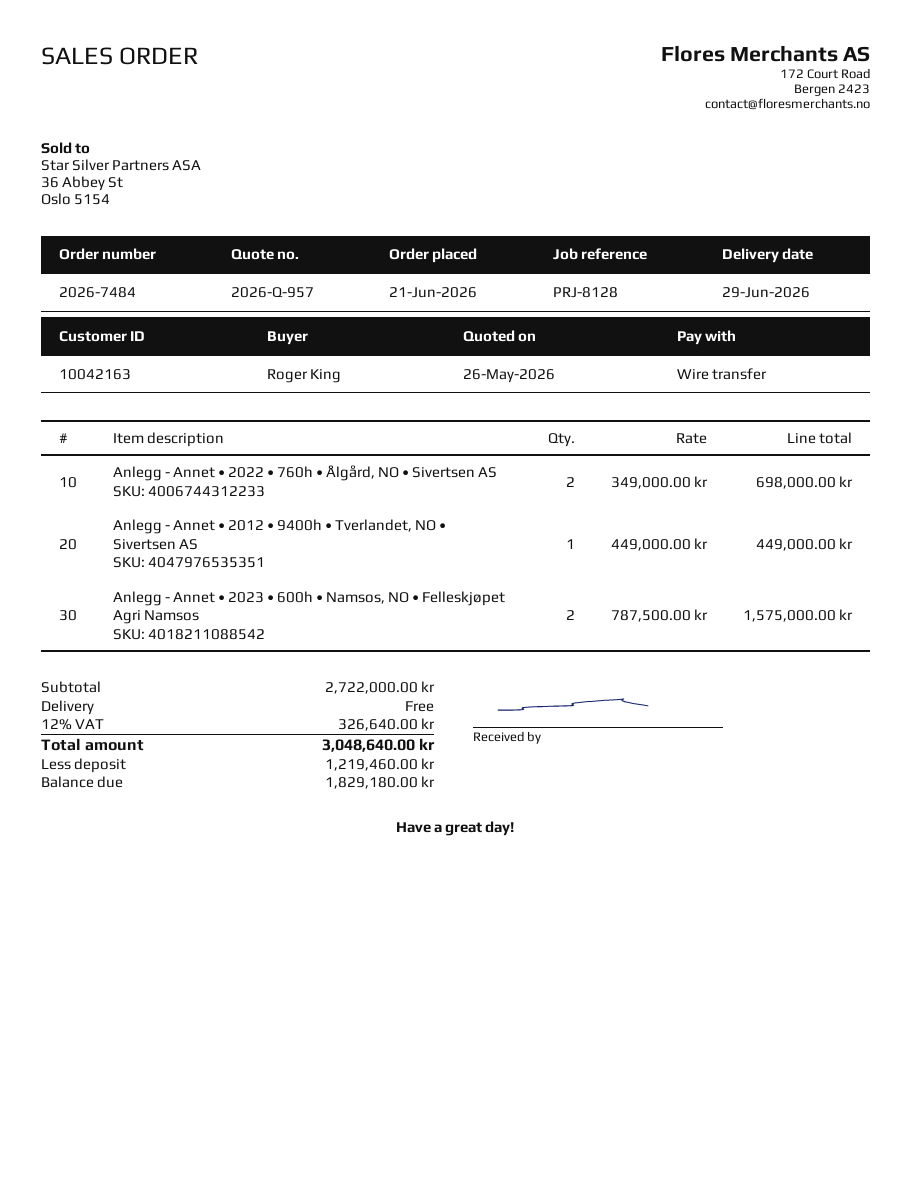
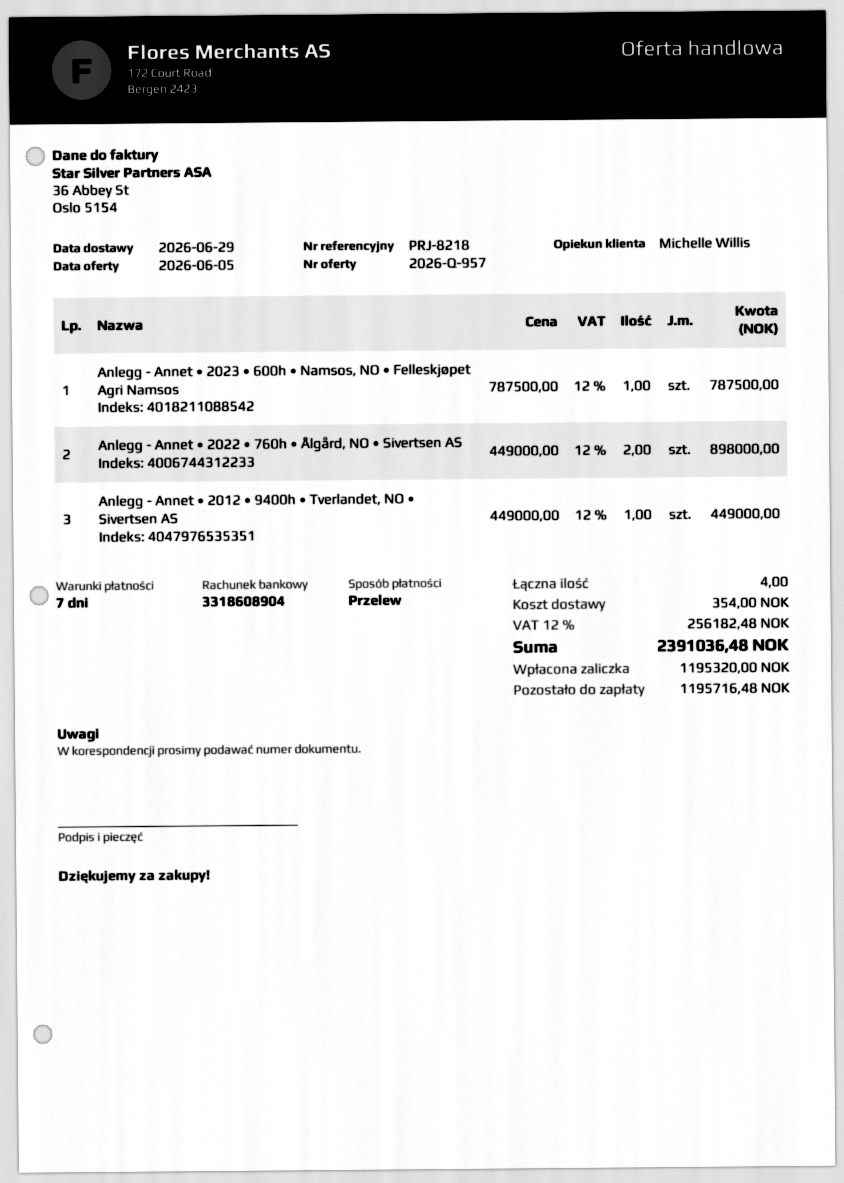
quote date: 2026-05-26 -> 2026-06-05
reference: PRJ-8128 -> PRJ-8218
Anlegg - Annet • 2022 • 760h • Ålgård, NO • Sivertsen AS: 2 x 349000.00 = 698000.00 -> 2 x 449000.00 = 898000.00
Anlegg - Annet • 2023 • 600h • Namsos, NO • Felleskjøpet Agri Namsos: 2 x 787500.00 = 1575000.00 -> 1 x 787500.00 = 787500.00
shipping: 0.00 -> 354.00
tax: 12% = 326640.00 -> 12% = 256182.48
total: 3048640.00 -> 2391036.48
deposit: 1219460.00 -> 1195320.00
balance: 1829180.00 -> 1195716.48

